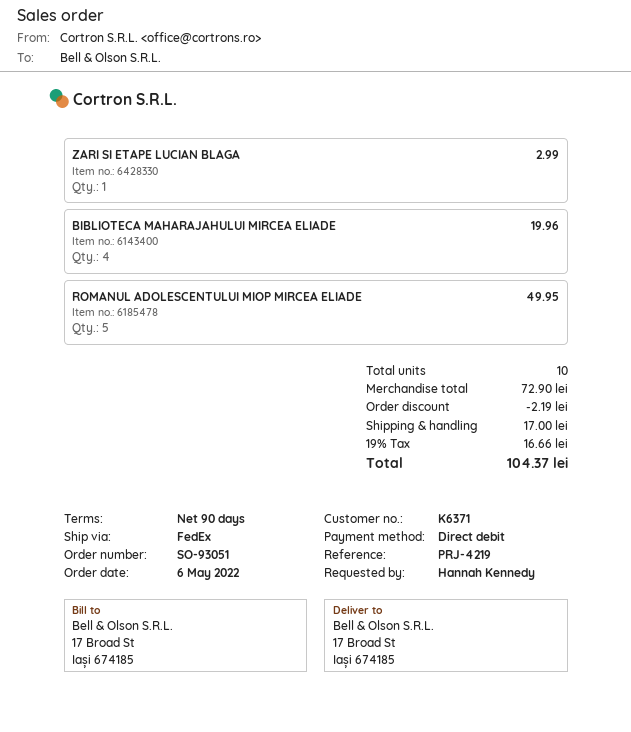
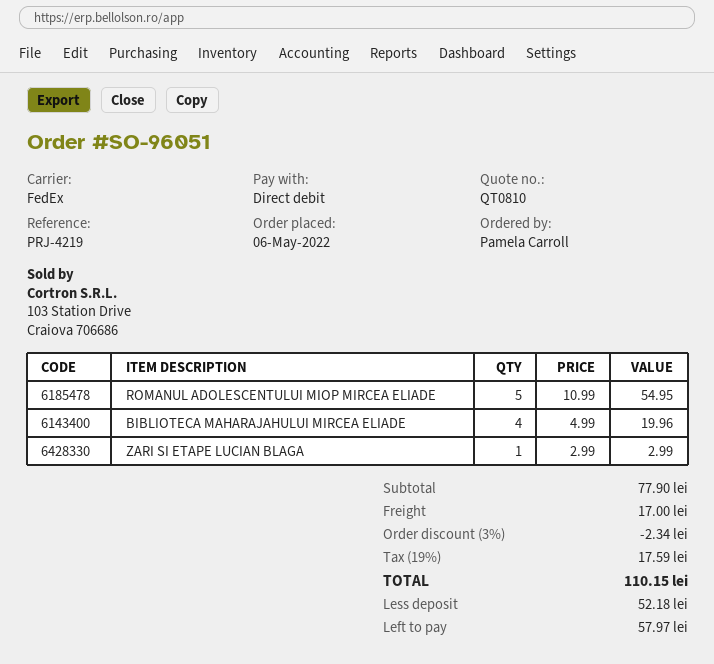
order number: SO-93051 -> SO-96051
ordered by: Hannah Kennedy -> Pamela Carroll
ROMANUL ADOLESCENTULUI MIOP MIRCEA ELIADE: 5 for 49.95 -> 5 for 54.95
subtotal: 72.90 -> 77.90
discount: 2.19 -> 2.34
tax: 19% = 16.66 -> 19% = 17.59
total: 104.37 -> 110.15

